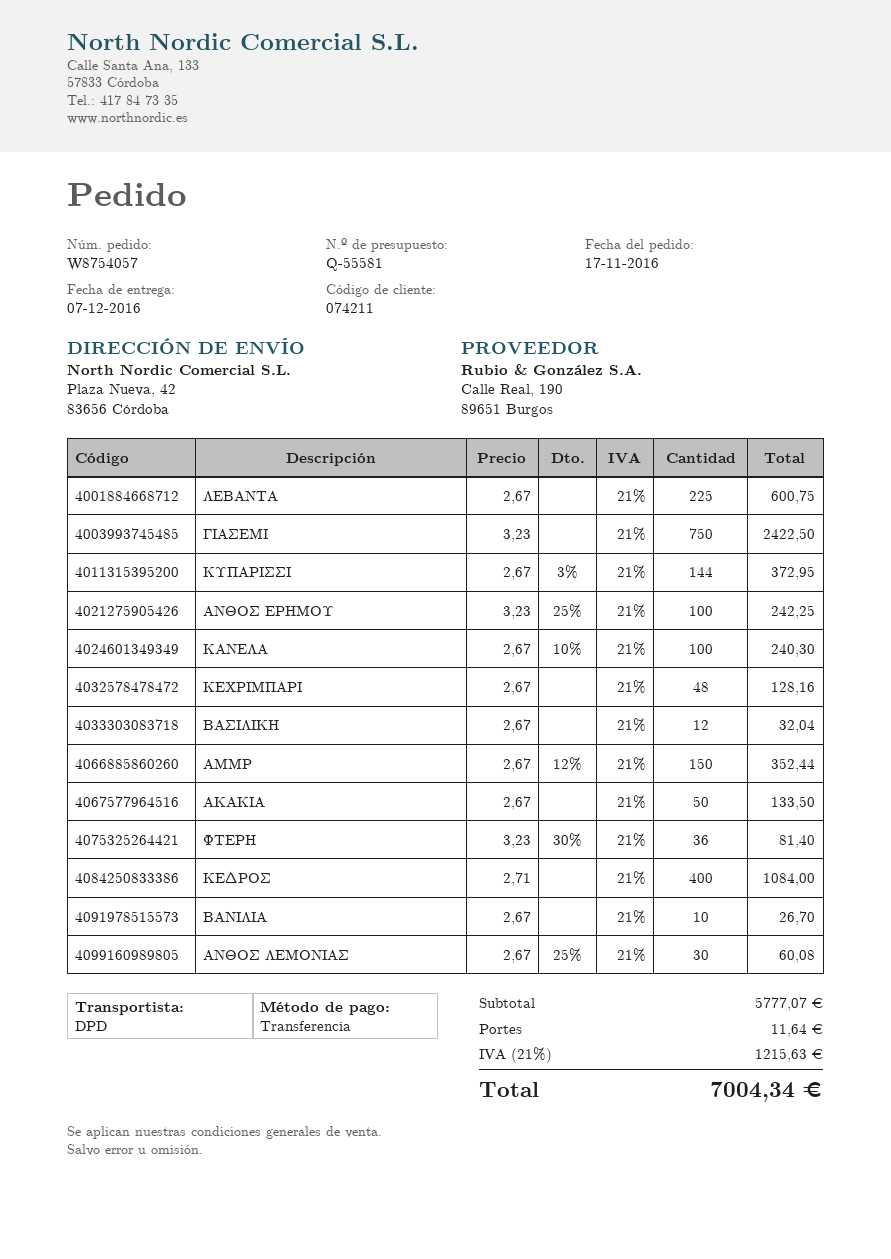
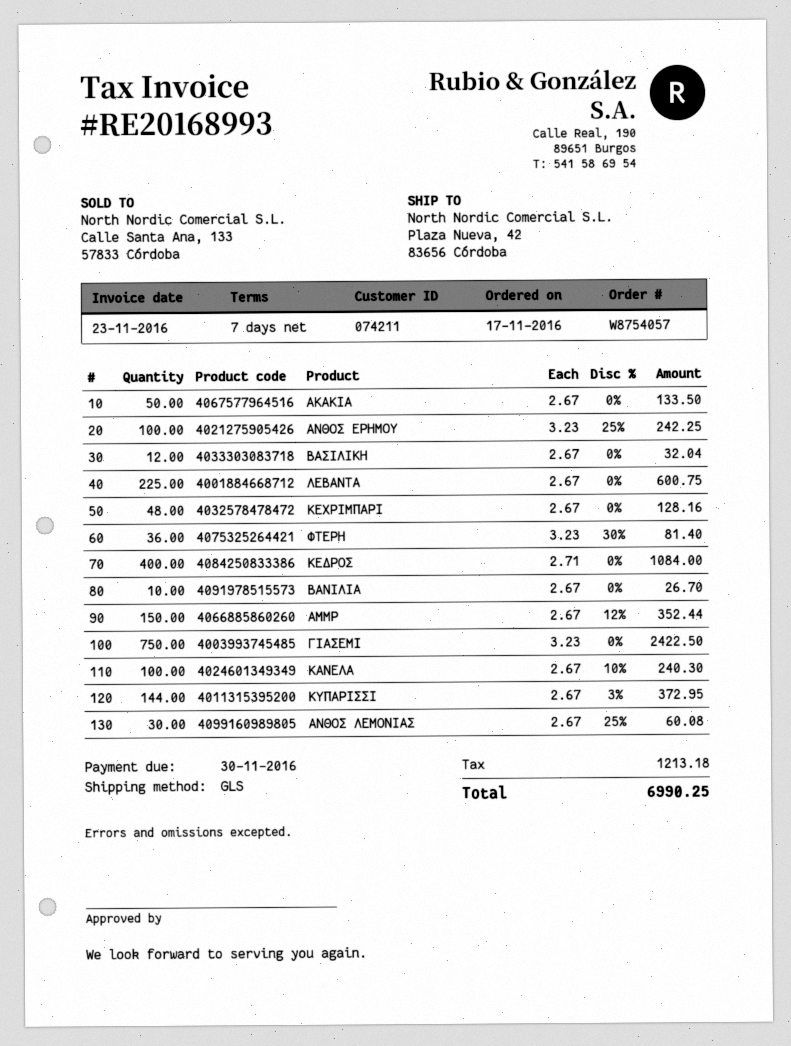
shipping method: DPD -> GLS
shipping: 11.64 -> none
tax: 1215.63 -> 1213.18
total: 7004.34 -> 6990.25

